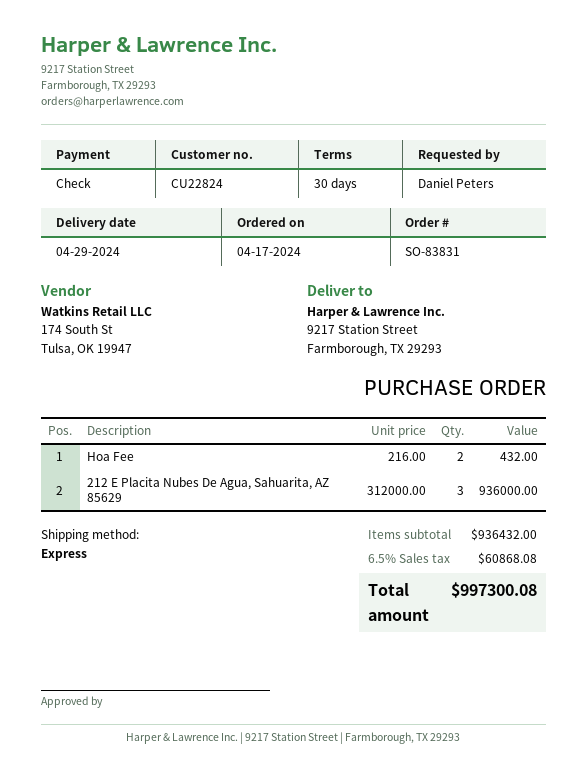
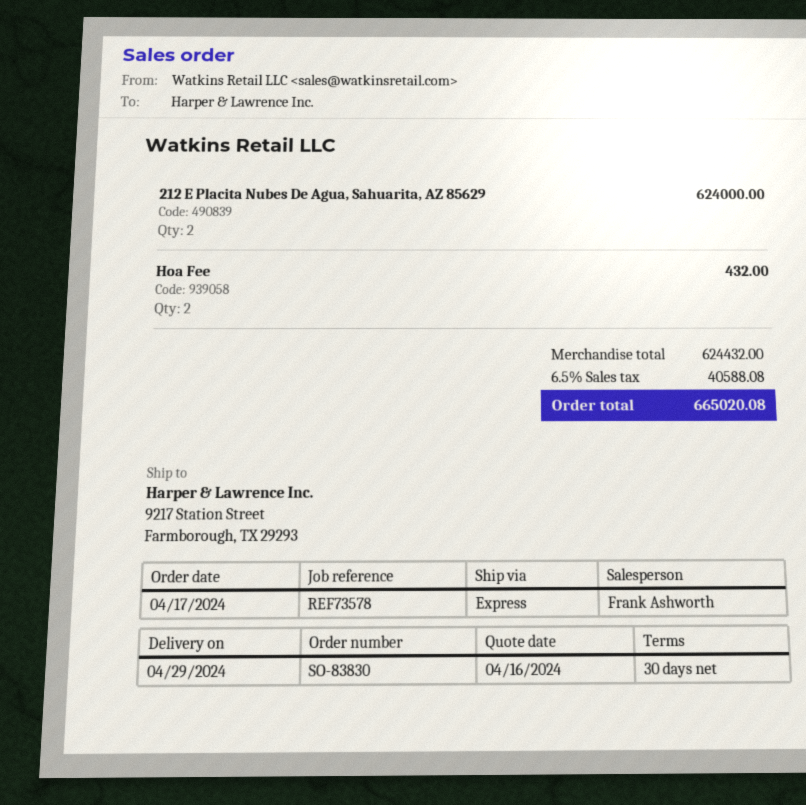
order number: SO-83831 -> SO-83830
212 E Placita Nubes De Agua, Sahuarita, AZ 85629: 3 for 936000.00 -> 2 for 624000.00
subtotal: 936432.00 -> 624432.00
tax: 6.5% = 60868.08 -> 6.5% = 40588.08
total: 997300.08 -> 665020.08

